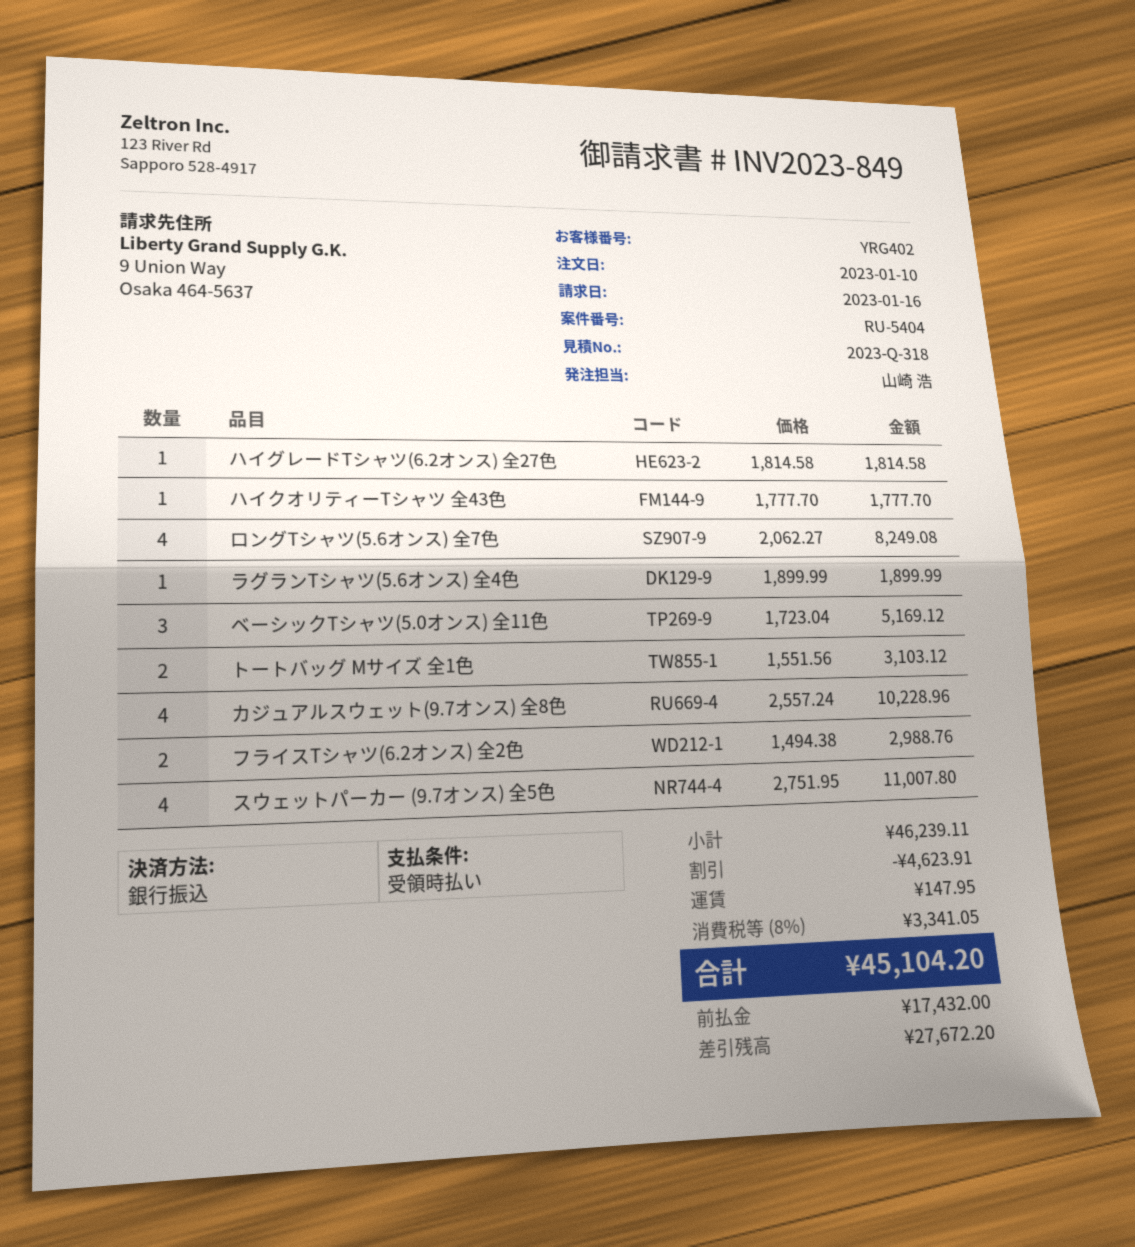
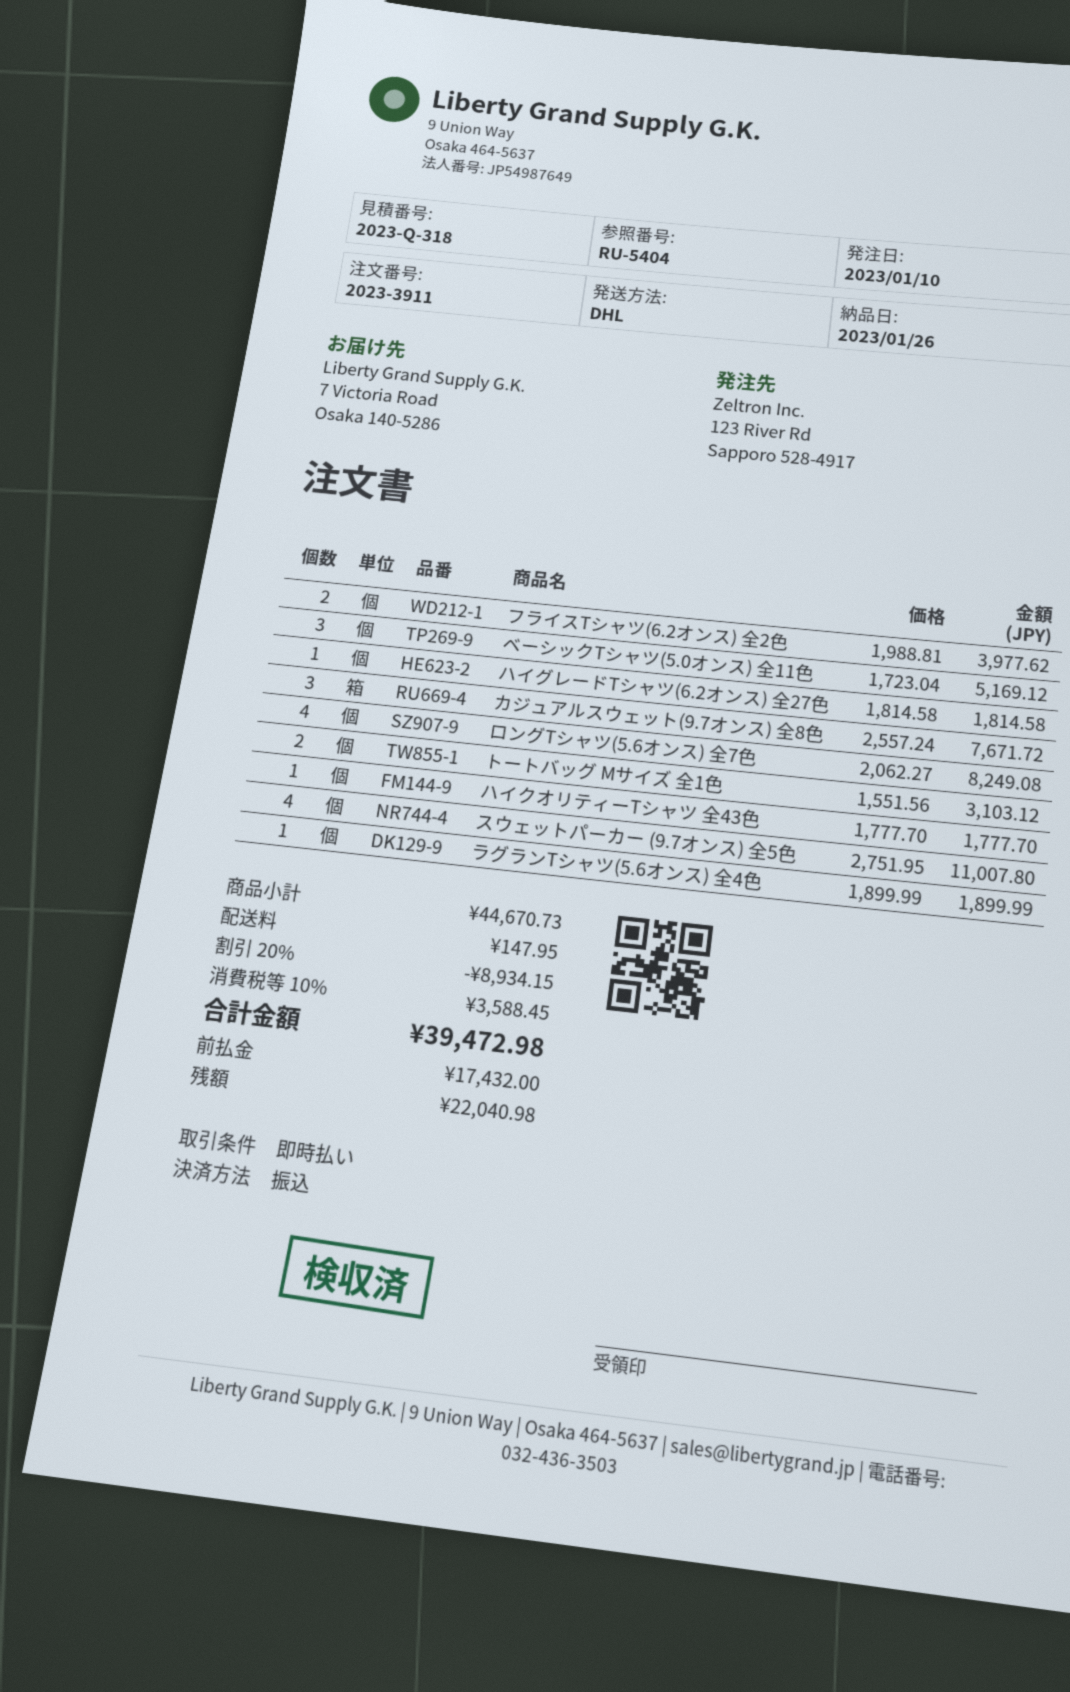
カジュアルスウェット(9.7オンス) 全8色: 4 x 2557.24 = 10228.96 -> 3 x 2557.24 = 7671.72
フライスTシャツ(6.2オンス) 全2色: 2 x 1494.38 = 2988.76 -> 2 x 1988.81 = 3977.62
subtotal: 46239.11 -> 44670.73
discount: 4623.91 -> 8934.15
tax: 8% = 3341.05 -> 10% = 3588.45
total: 45104.20 -> 39472.98
balance: 27672.20 -> 22040.98

